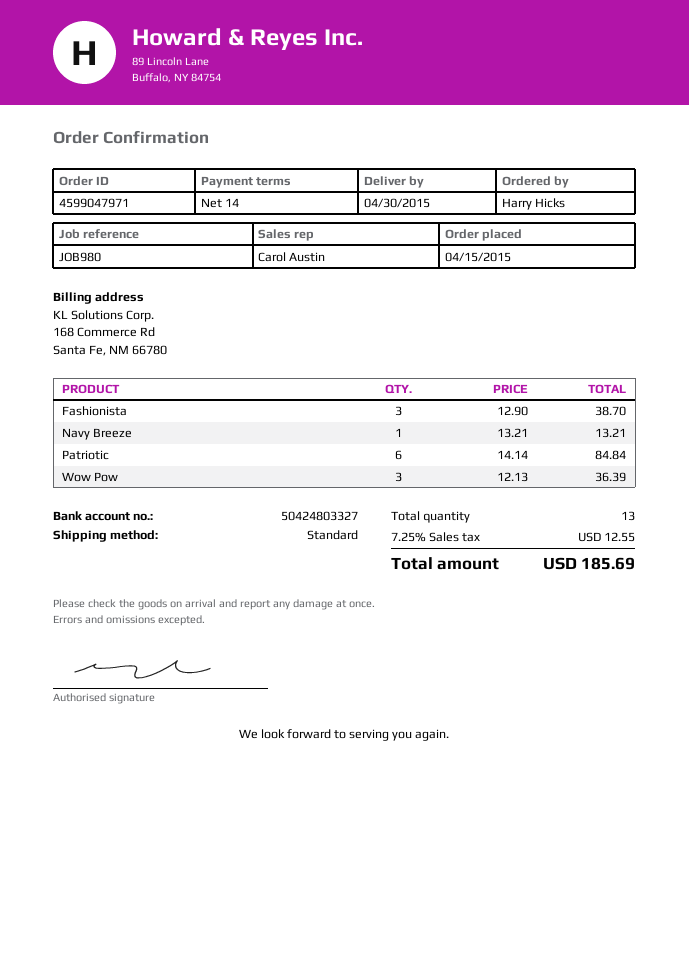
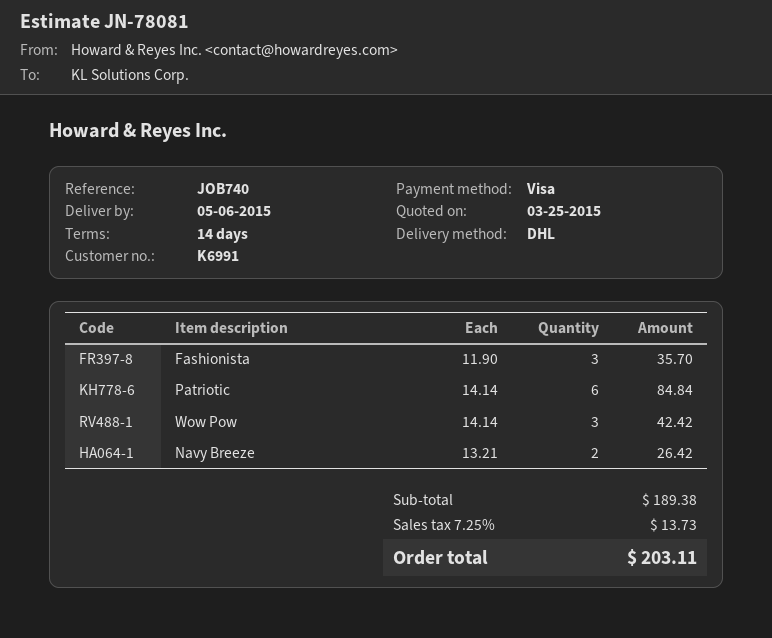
delivery date: 2015-04-30 -> 2015-05-06
reference: JOB980 -> JOB740
shipping method: standard -> DHL
Fashionista: 3 x 12.90 = 38.70 -> 3 x 11.90 = 35.70
Navy Breeze: 1 x 13.21 = 13.21 -> 2 x 13.21 = 26.42
Wow Pow: 3 x 12.13 = 36.39 -> 3 x 14.14 = 42.42
tax: 7.25% = 12.55 -> 7.25% = 13.73
total: 185.69 -> 203.11

